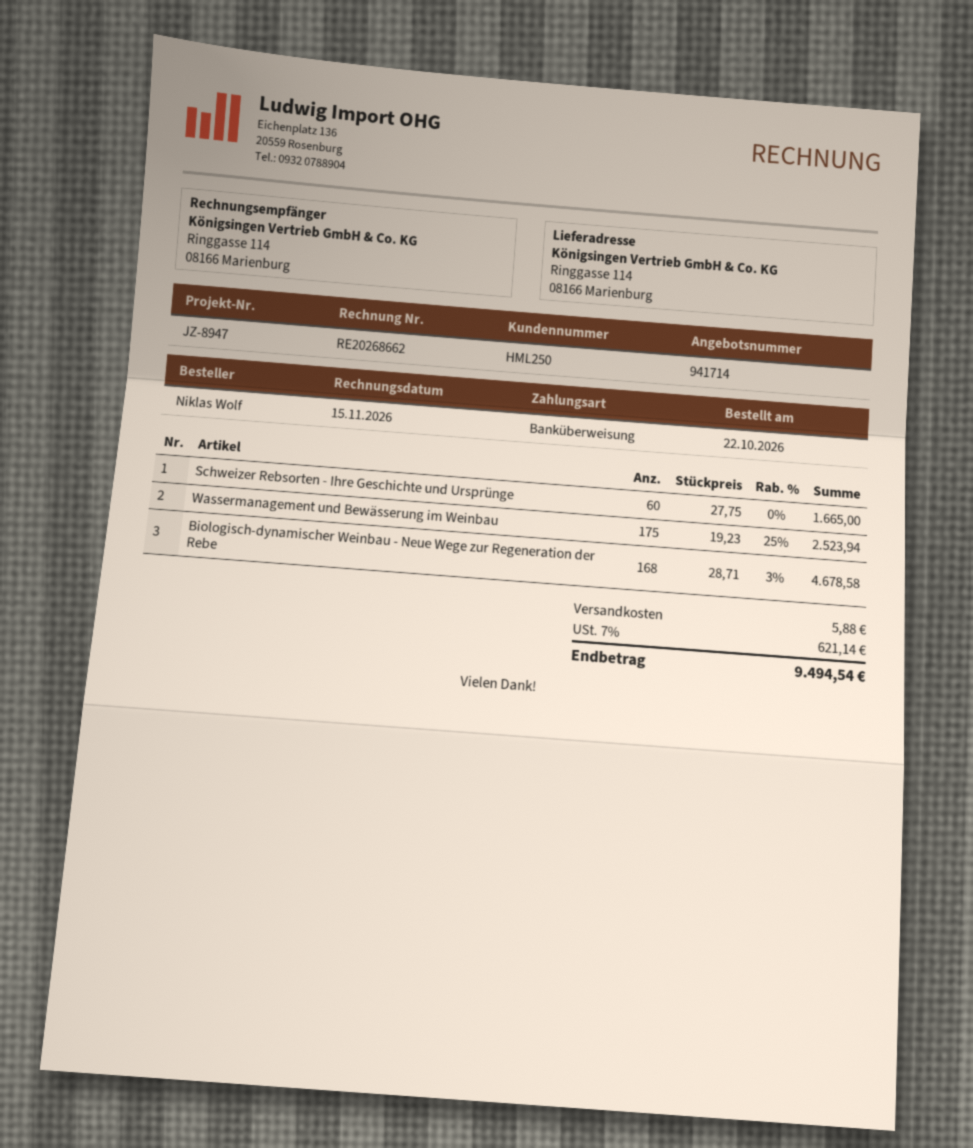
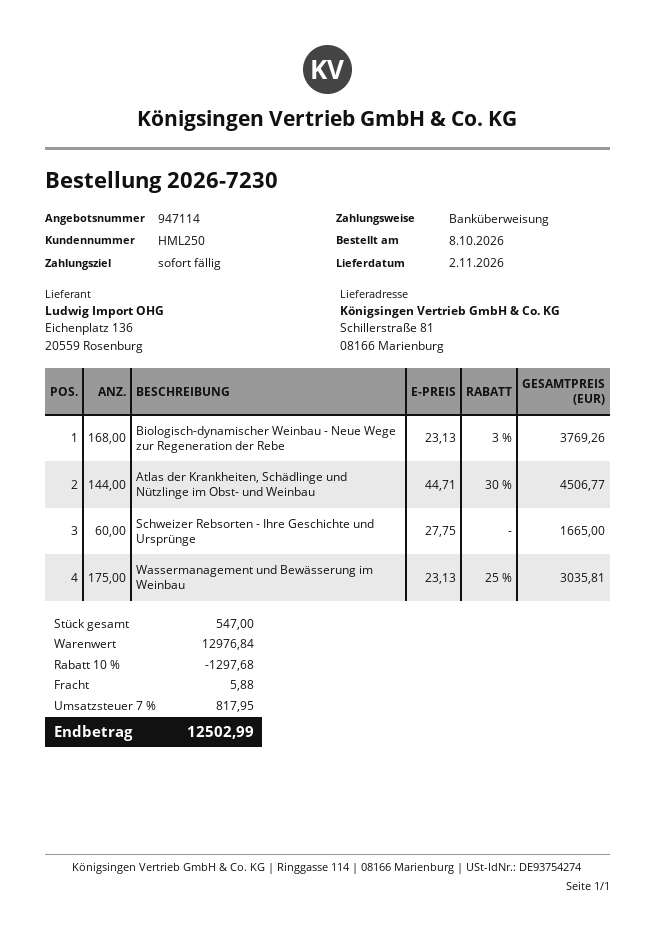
quote number: 941714 -> 947114
order date: 2026-10-22 -> 2026-10-08
ship to: Ringgasse 114, 08166 Marienburg -> Schillerstraße 81, 08166 Marienburg
Wassermanagement und Bewässerung im Weinbau: 175 x 19.23 - 25% = 2523.94 -> 175 x 23.13 - 25% = 3035.81
Biologisch-dynamischer Weinbau - Neue Wege zur Regeneration der Rebe: 168 x 28.71 - 3% = 4678.58 -> 168 x 23.13 - 3% = 3769.26
Atlas der Krankheiten, Schädlinge und Nützlinge im Obst- und Weinbau: none -> 144 x 44.71 - 30% = 4506.77
discount: none -> 10% = 1297.68
tax: 7% = 621.14 -> 7% = 817.95
total: 9494.54 -> 12502.99

